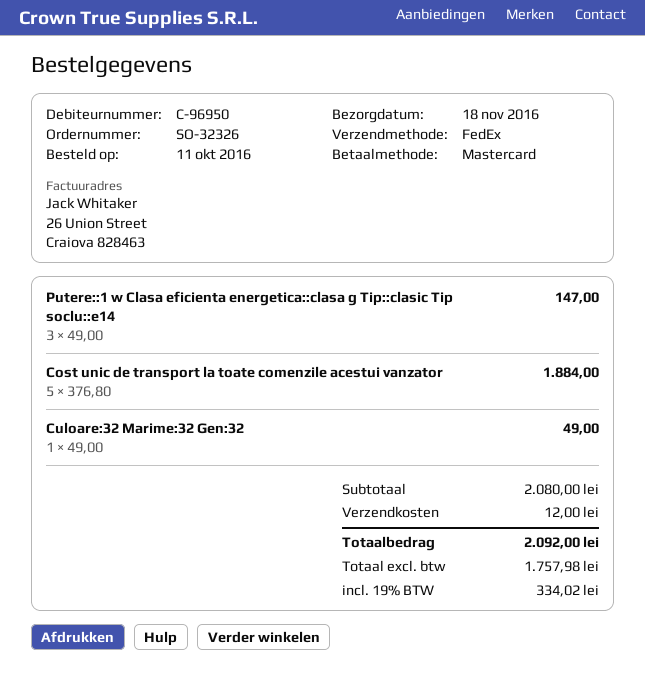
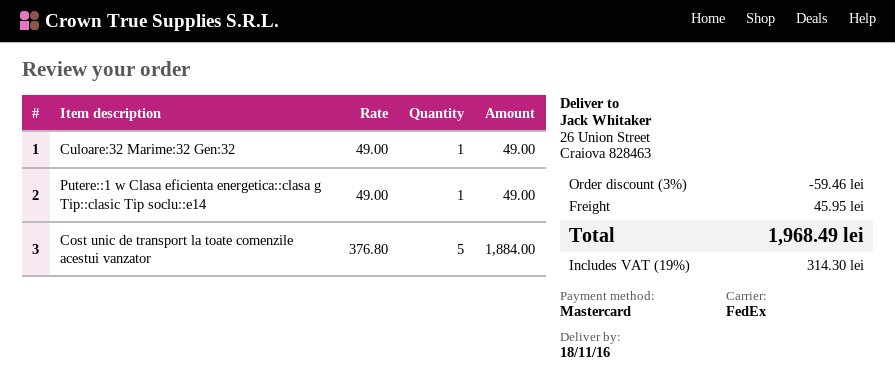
Putere::1 w Clasa eficienta energetica::clasa g Tip::clasic Tip soclu::e14: 3 x 49.00 = 147.00 -> 1 x 49.00 = 49.00
discount: none -> 3% = 59.46
shipping: 12.00 -> 45.95
tax: 19% = 334.02 -> 19% = 314.30
total: 2092.00 -> 1968.49

